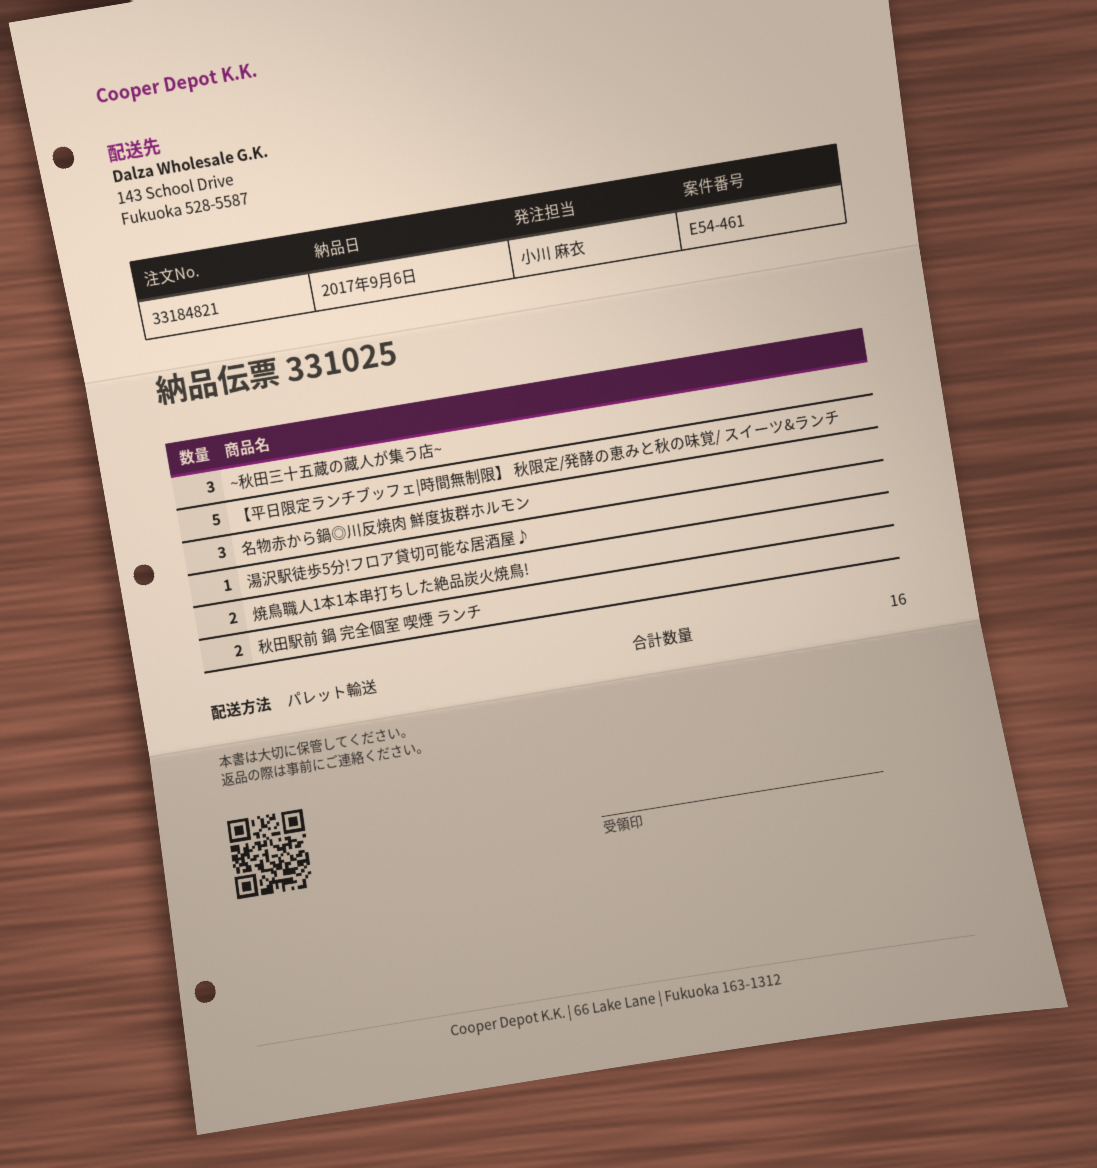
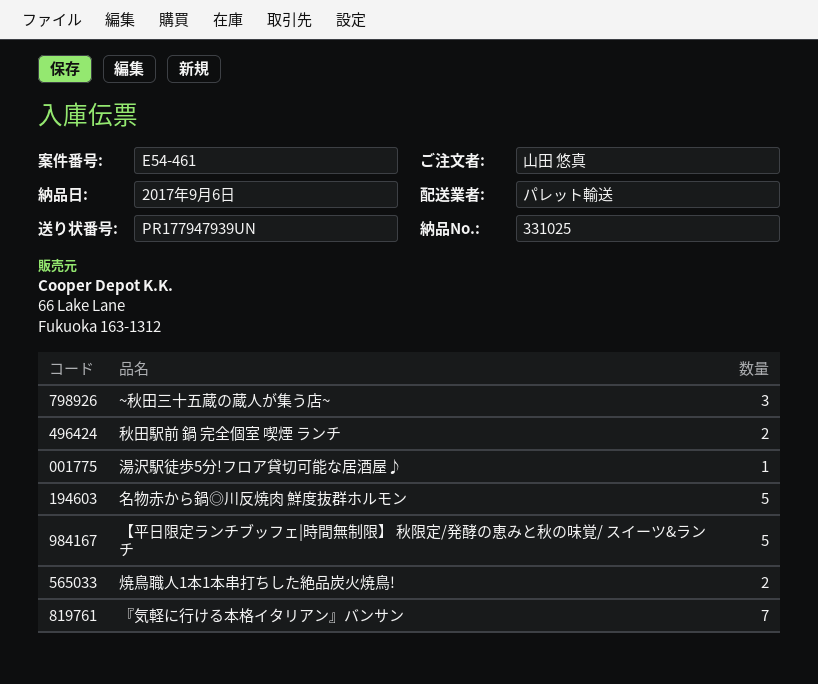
ordered by: 小川 麻衣 -> 山田 悠真
名物赤から鍋◎川反焼肉 鮮度抜群ホルモン: 3 -> 5
『気軽に行ける本格イタリアン』バンサン: none -> 7

